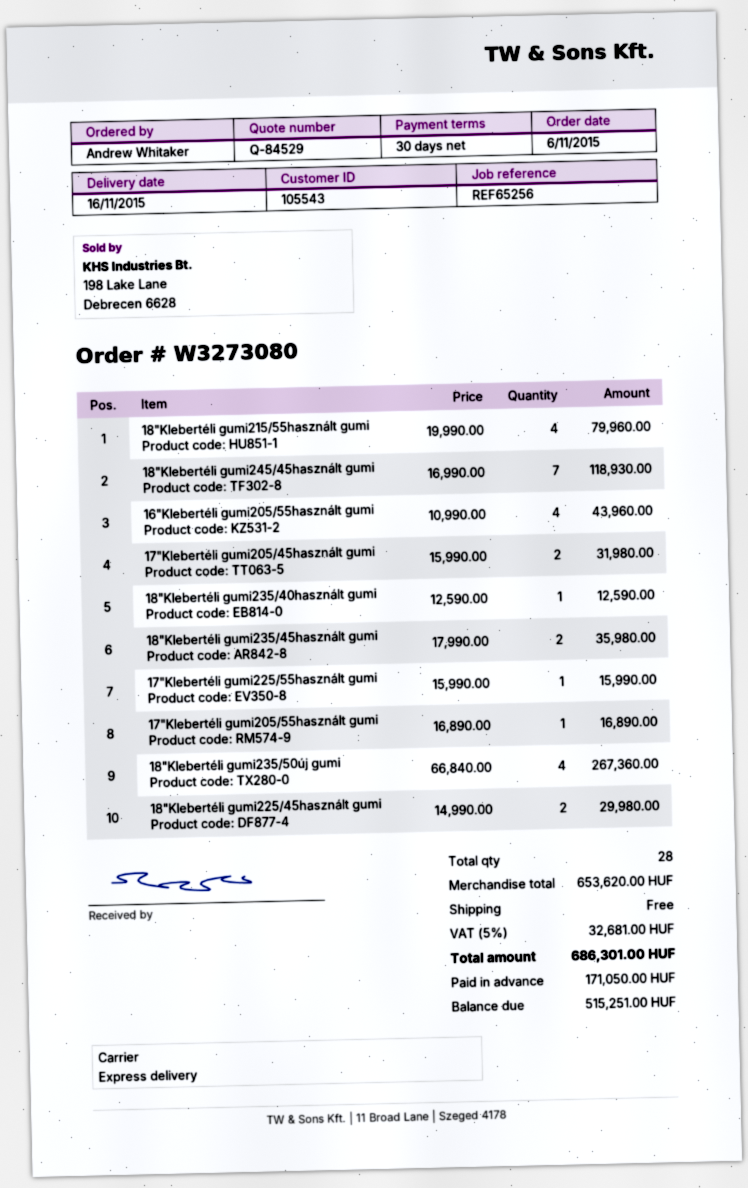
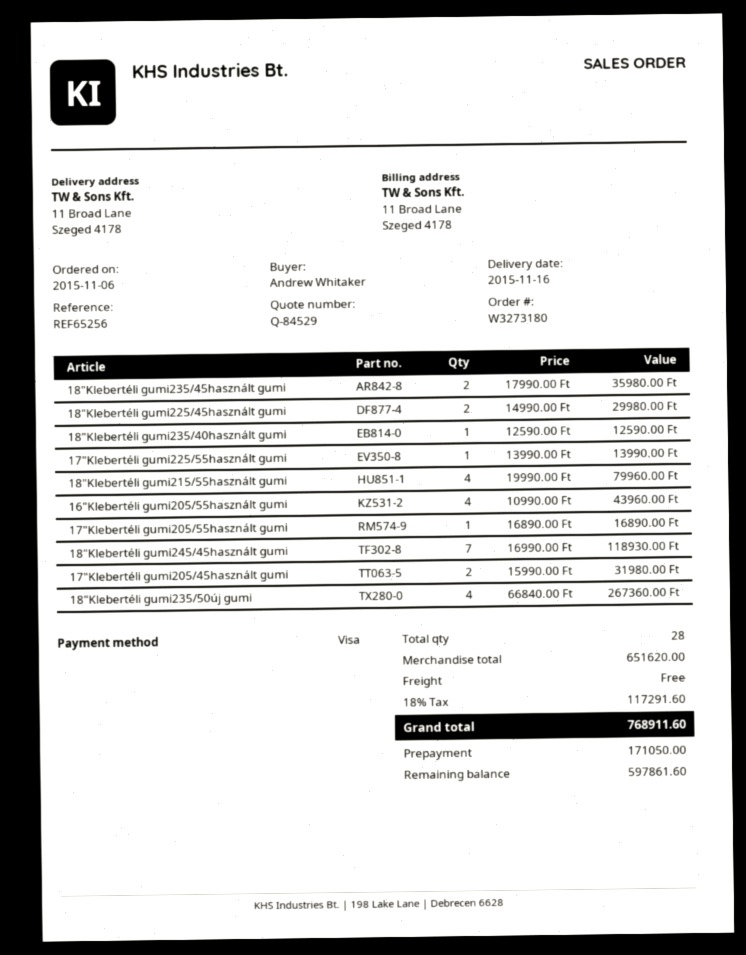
order number: W3273080 -> W3273180
17"Klebertéli gumi225/55használt gumi: 1 x 15990.00 = 15990.00 -> 1 x 13990.00 = 13990.00
subtotal: 653620.00 -> 651620.00
tax: 5% = 32681.00 -> 18% = 117291.60
total: 686301.00 -> 768911.60
balance: 515251.00 -> 597861.60

